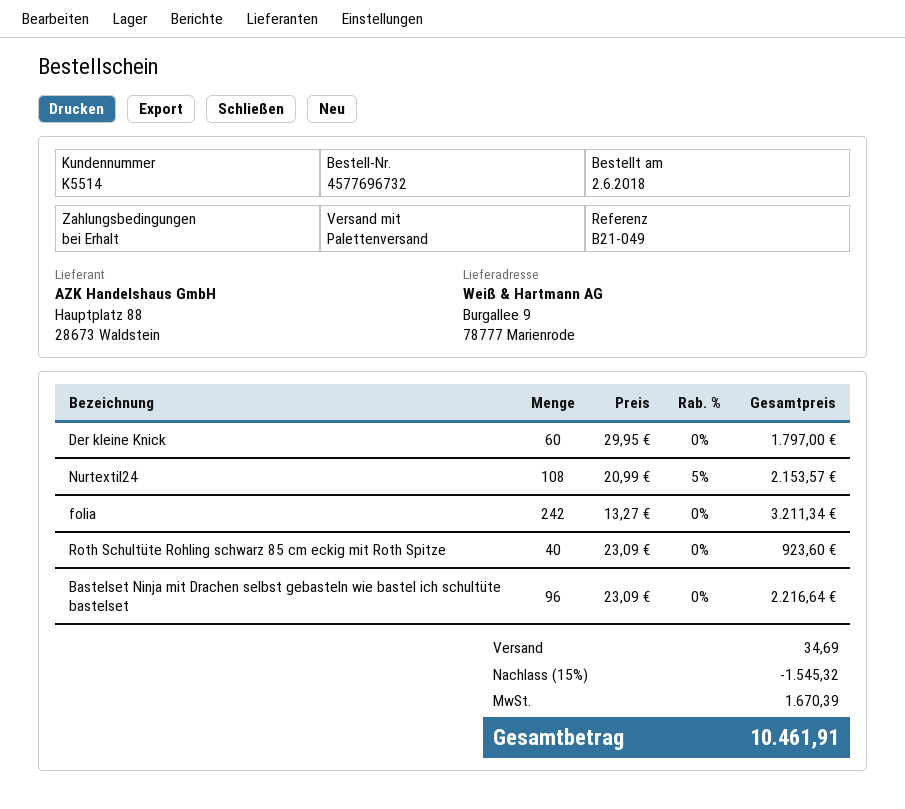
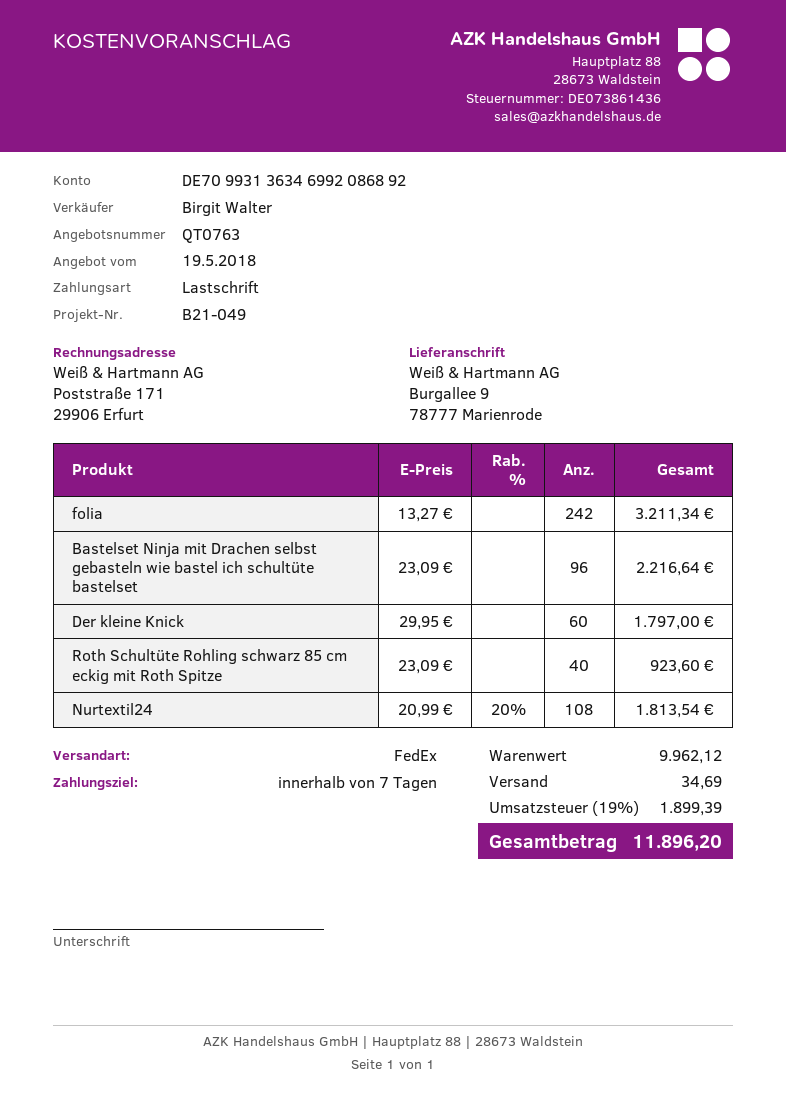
payment terms: on receipt -> 7 days
shipping method: pallet freight -> FedEx
Nurtextil24: 108 x 20.99 - 5% = 2153.57 -> 108 x 20.99 - 20% = 1813.54
discount: 15% = 1545.32 -> none
tax: 1670.39 -> 1899.39
total: 10461.91 -> 11896.20

